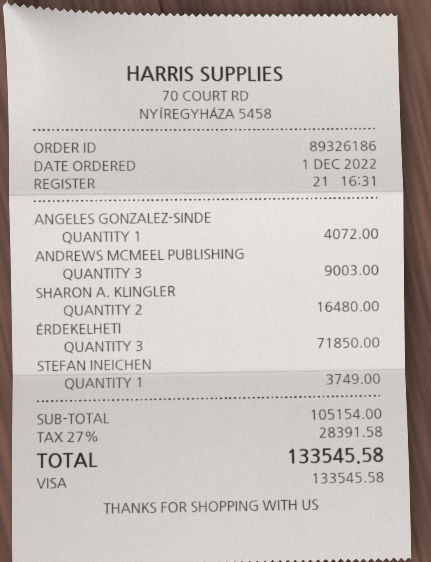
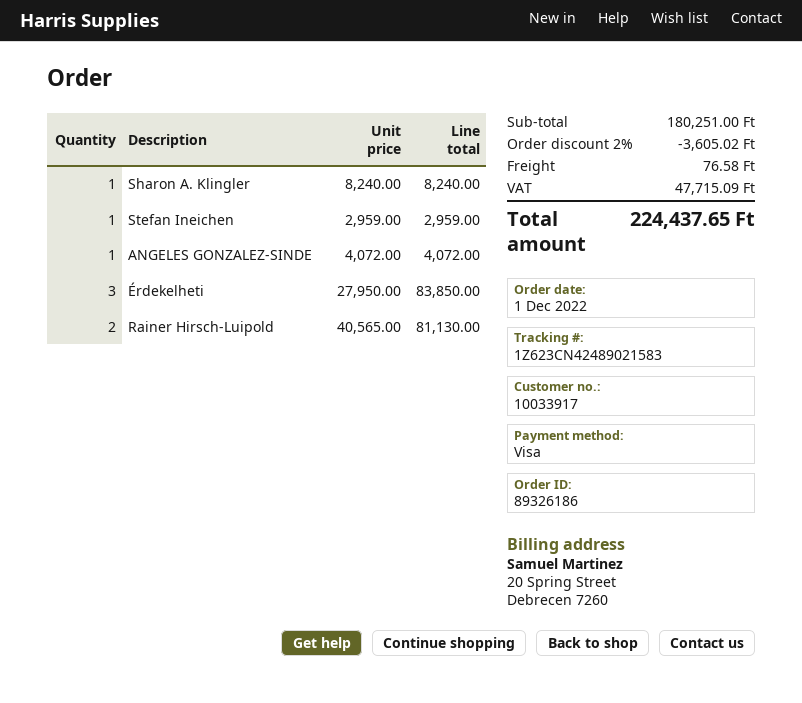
ANDREWS MCMEEL PUBLISHING: 3 for 9003.00 -> none
SHARON A. KLINGLER: 2 for 16480.00 -> 1 for 8240.00
ÉRDEKELHETI: 3 for 71850.00 -> 3 for 83850.00
STEFAN INEICHEN: 1 for 3749.00 -> 1 for 2959.00
Rainer Hirsch-Luipold: none -> 2 for 81130.00
subtotal: 105154.00 -> 180251.00
discount: none -> 2% = 3605.02
shipping: none -> 76.58
tax: 28391.58 -> 47715.09
total: 133545.58 -> 224437.65

